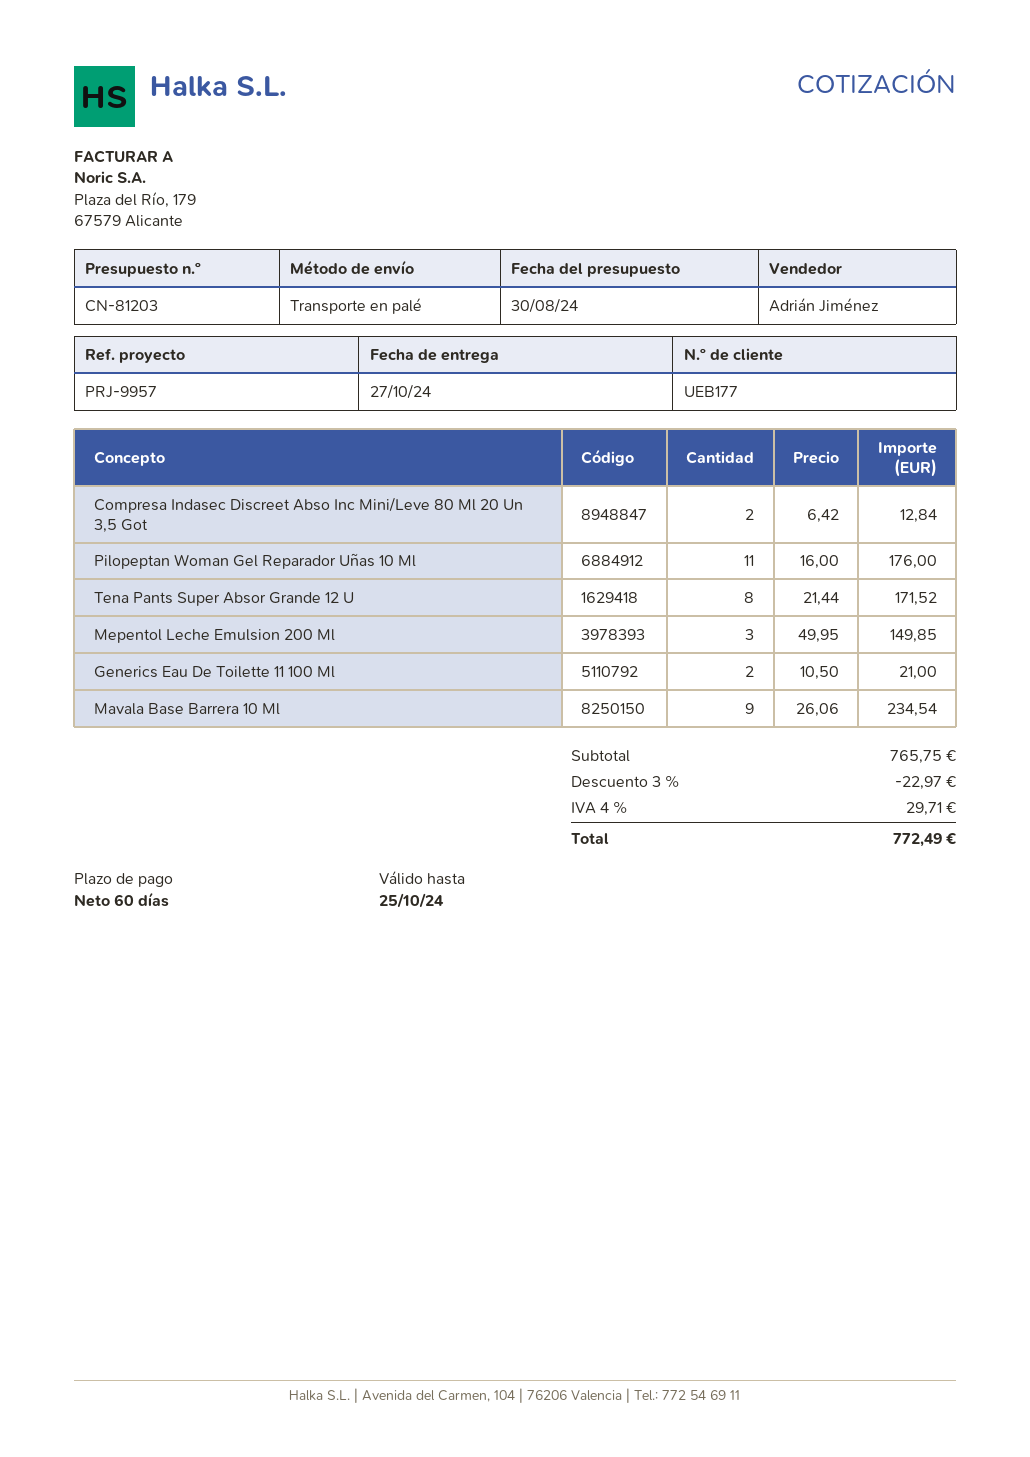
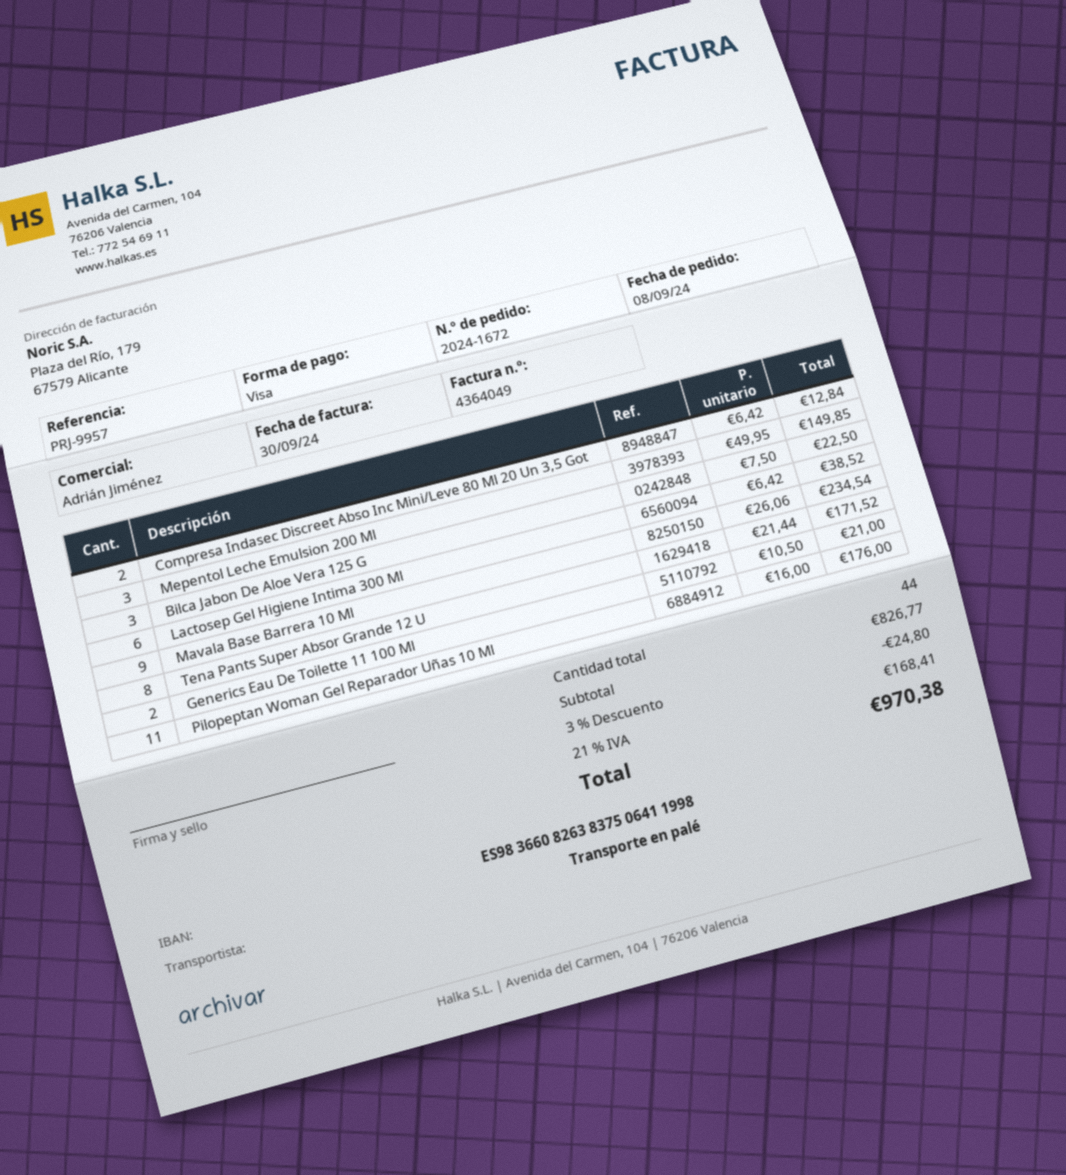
Bilca Jabon De Aloe Vera 125 G: none -> 3 x 7.50 = 22.50
Lactosep Gel Higiene Intima 300 Ml: none -> 6 x 6.42 = 38.52
subtotal: 765.75 -> 826.77
discount: 3% = 22.97 -> 3% = 24.80
tax: 4% = 29.71 -> 21% = 168.41
total: 772.49 -> 970.38

